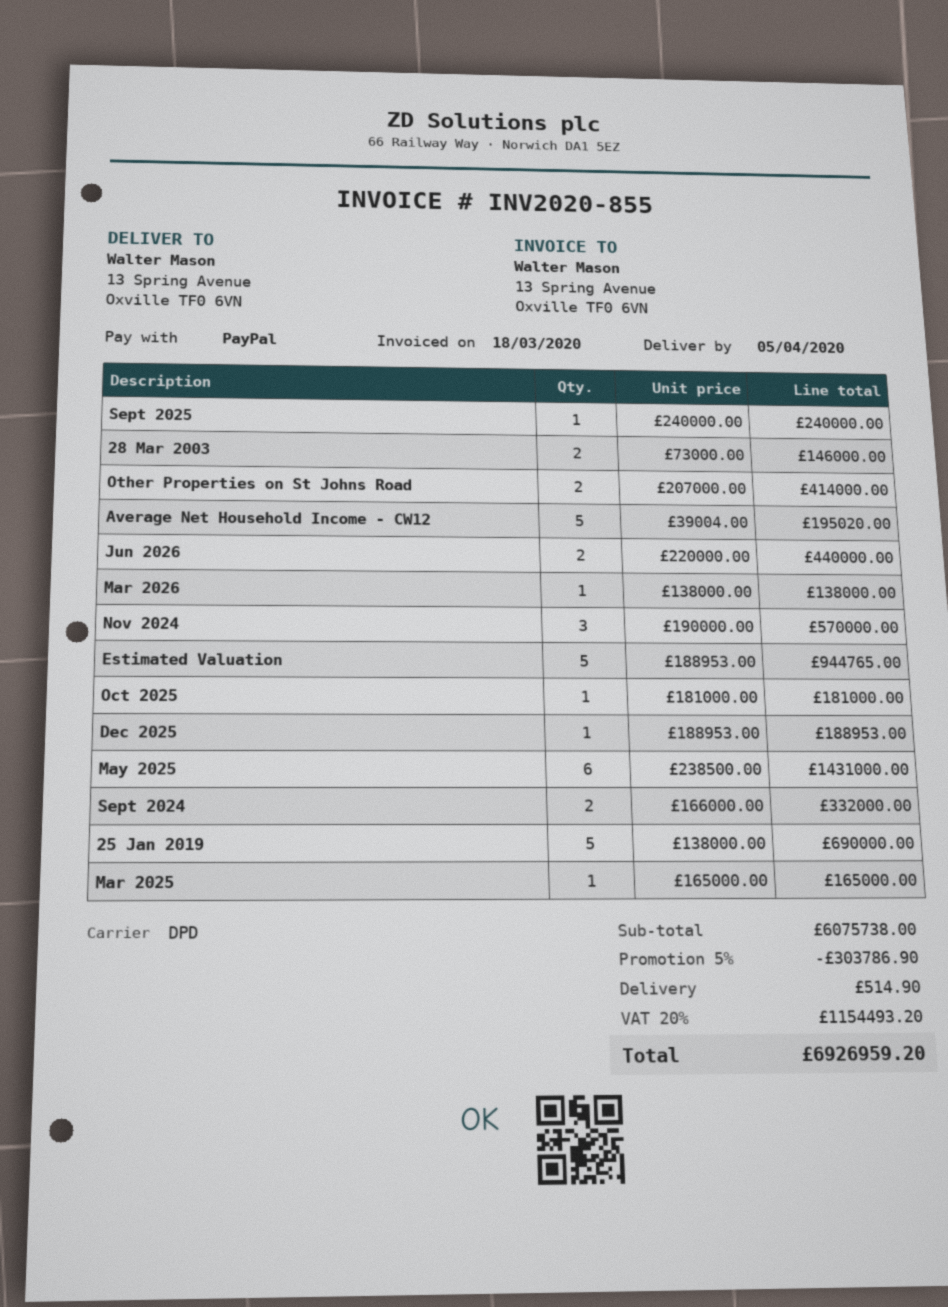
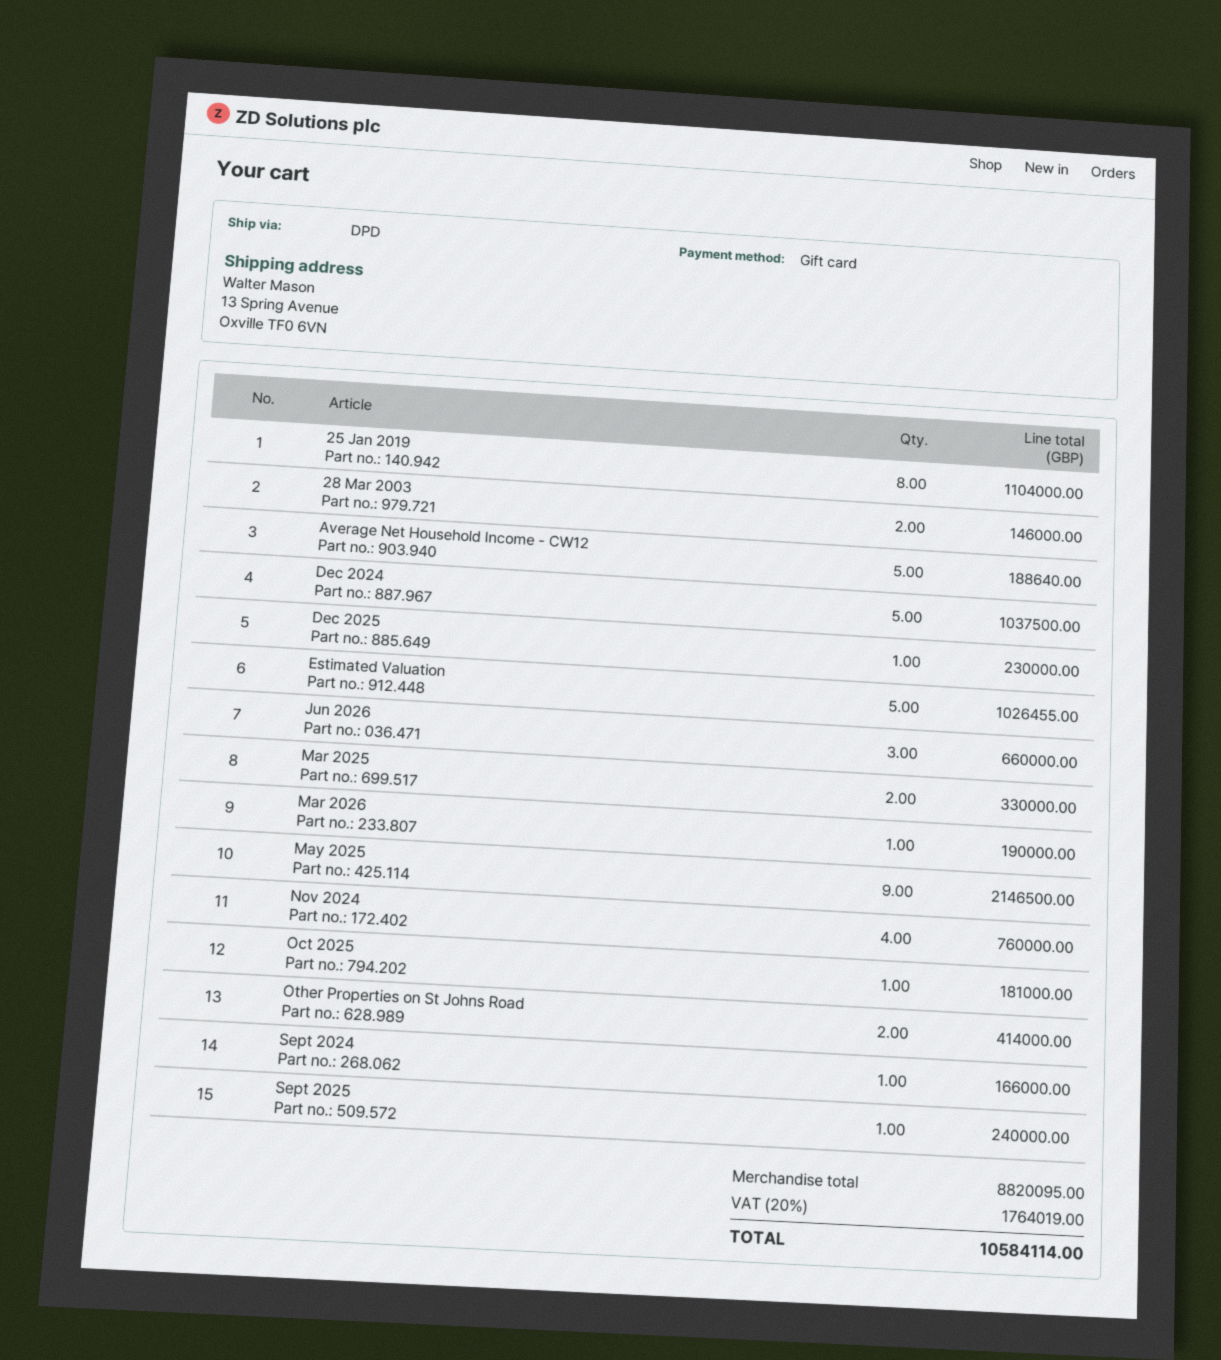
payment method: PayPal -> gift card
Average Net Household Income - CW12: 5 for 195020.00 -> 5 for 188640.00
Jun 2026: 2 for 440000.00 -> 3 for 660000.00
Mar 2026: 1 for 138000.00 -> 1 for 190000.00
Nov 2024: 3 for 570000.00 -> 4 for 760000.00
Estimated Valuation: 5 for 944765.00 -> 5 for 1026455.00
Dec 2025: 1 for 188953.00 -> 1 for 230000.00
May 2025: 6 for 1431000.00 -> 9 for 2146500.00
Sept 2024: 2 for 332000.00 -> 1 for 166000.00
25 Jan 2019: 5 for 690000.00 -> 8 for 1104000.00
Mar 2025: 1 for 165000.00 -> 2 for 330000.00
Dec 2024: none -> 5 for 1037500.00
subtotal: 6075738.00 -> 8820095.00
discount: 5% = 303786.90 -> none
shipping: 514.90 -> none
tax: 20% = 1154493.20 -> 20% = 1764019.00
total: 6926959.20 -> 10584114.00

